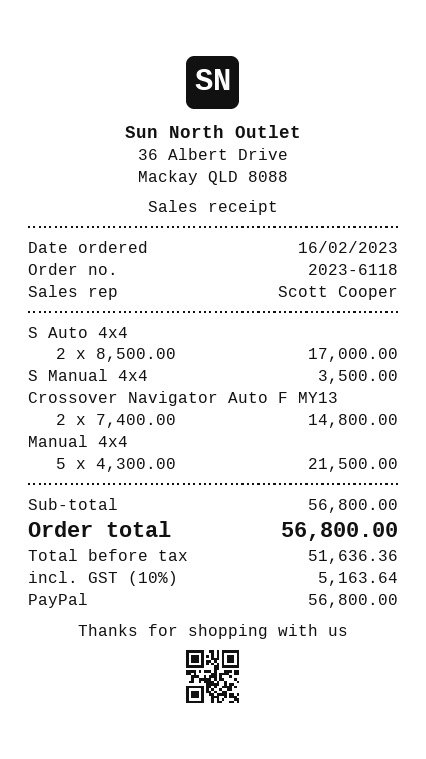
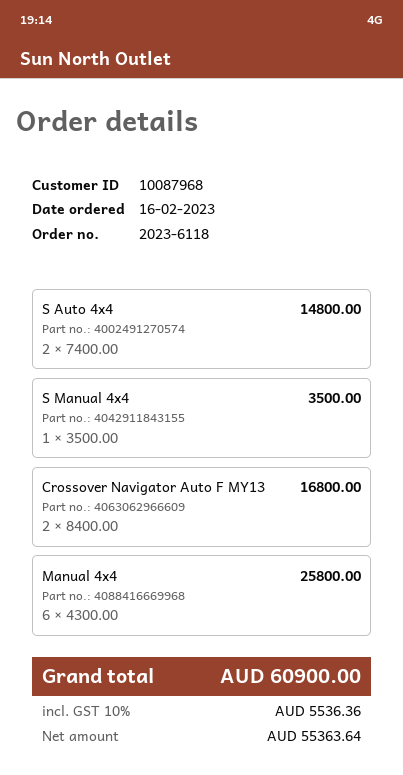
S Auto 4x4: 2 x 8500.00 = 17000.00 -> 2 x 7400.00 = 14800.00
Crossover Navigator Auto F MY13: 2 x 7400.00 = 14800.00 -> 2 x 8400.00 = 16800.00
Manual 4x4: 5 x 4300.00 = 21500.00 -> 6 x 4300.00 = 25800.00
net: 51636.36 -> 55363.64
tax: 10% = 5163.64 -> 10% = 5536.36
total: 56800.00 -> 60900.00

